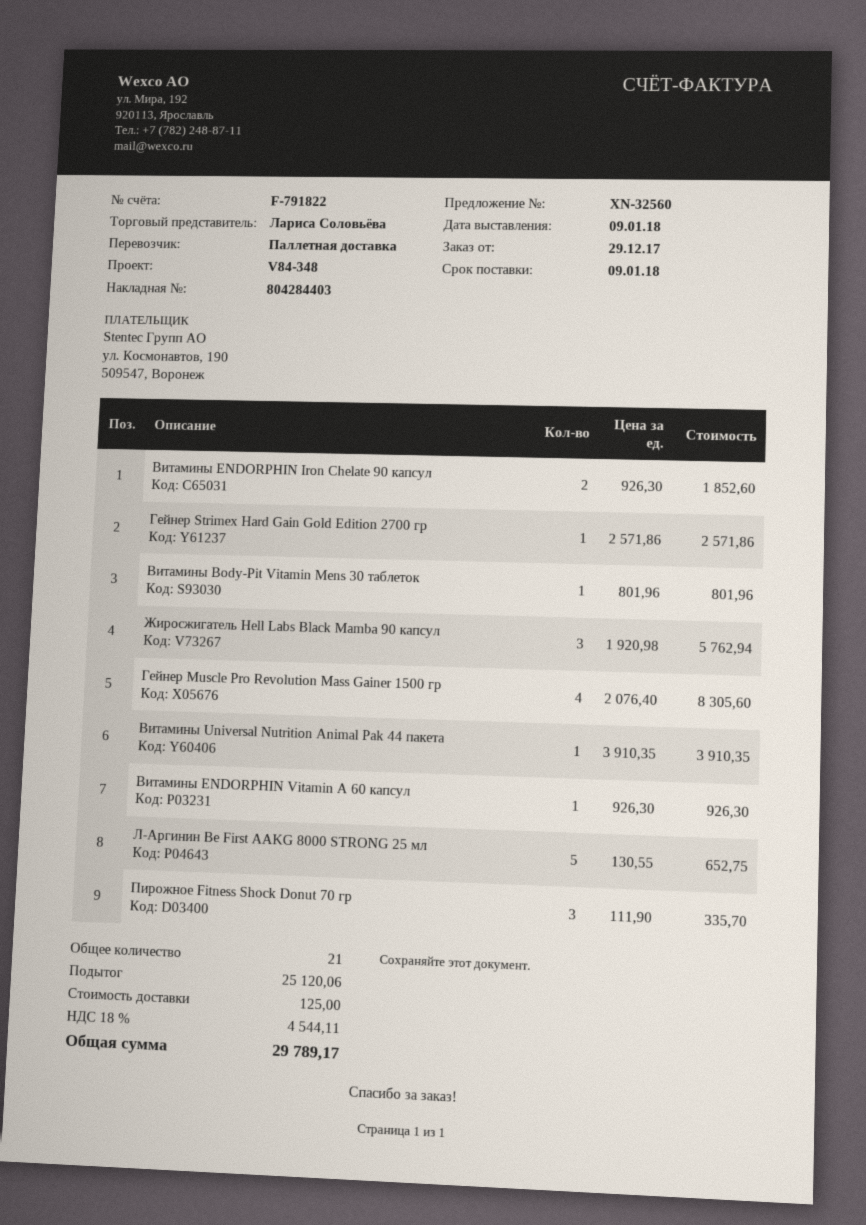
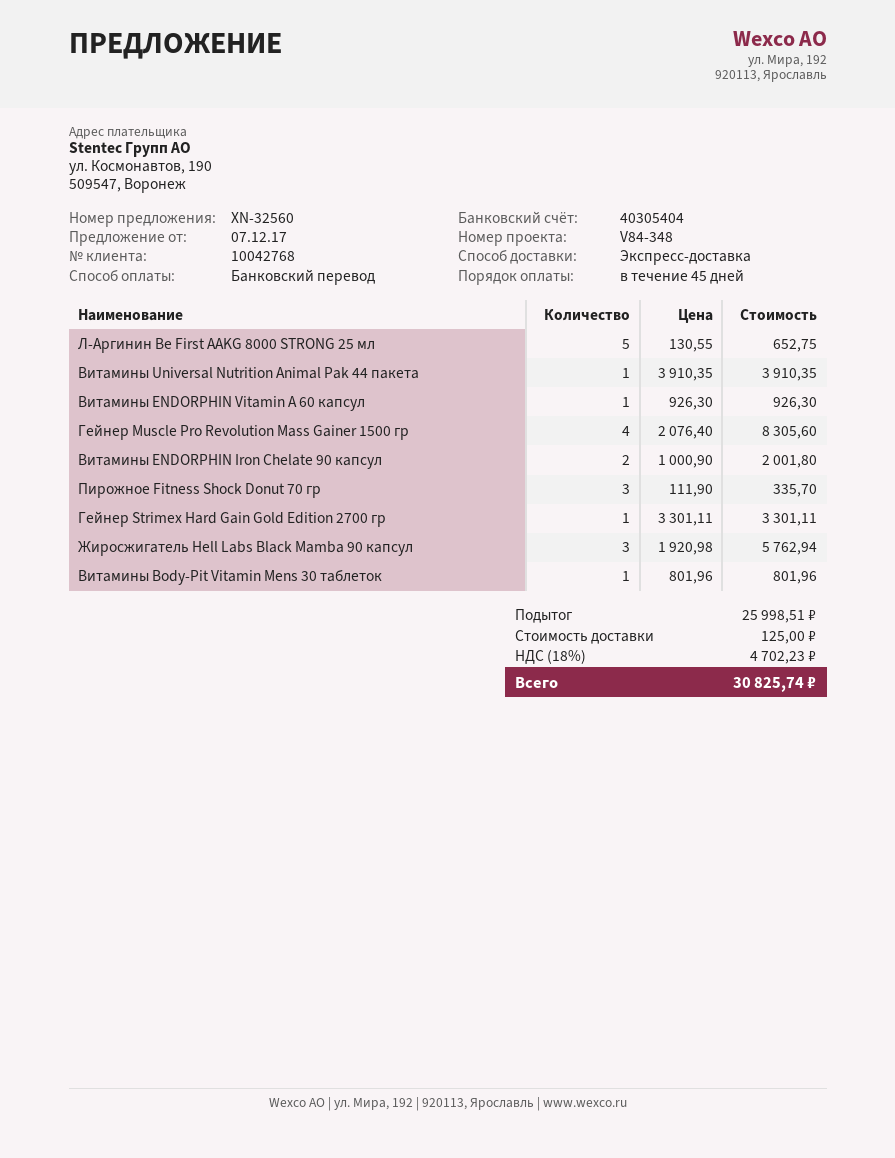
shipping method: pallet freight -> express
Витамины ENDORPHIN Iron Chelate 90 капсул: 2 x 926.30 = 1852.60 -> 2 x 1000.90 = 2001.80
Гейнер Strimex Hard Gain Gold Edition 2700 гр: 1 x 2571.86 = 2571.86 -> 1 x 3301.11 = 3301.11
subtotal: 25120.06 -> 25998.51
tax: 18% = 4544.11 -> 18% = 4702.23
total: 29789.17 -> 30825.74

